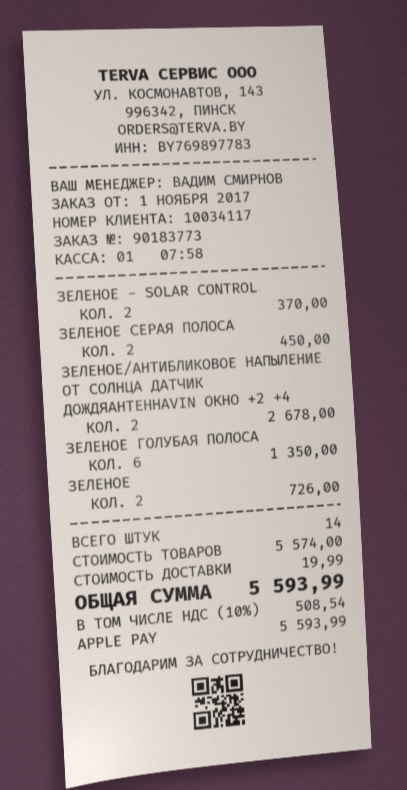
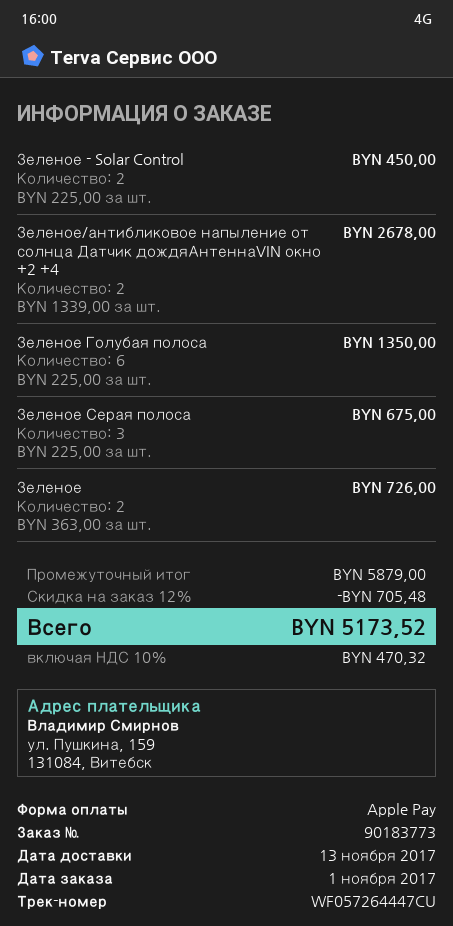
ЗЕЛЕНОЕ - SOLAR CONTROL: 2 for 370.00 -> 2 for 450.00
ЗЕЛЕНОЕ СЕРАЯ ПОЛОСА: 2 for 450.00 -> 3 for 675.00
subtotal: 5574.00 -> 5879.00
discount: none -> 12% = 705.48
shipping: 19.99 -> none
tax: 10% = 508.54 -> 10% = 470.32
total: 5593.99 -> 5173.52

